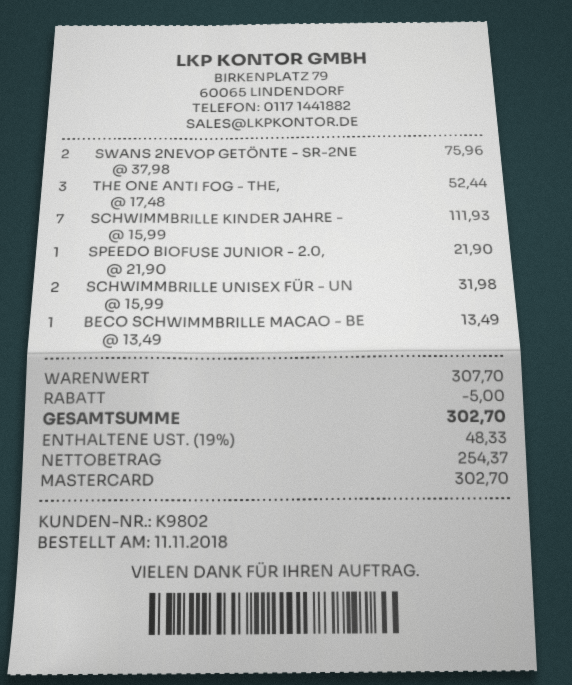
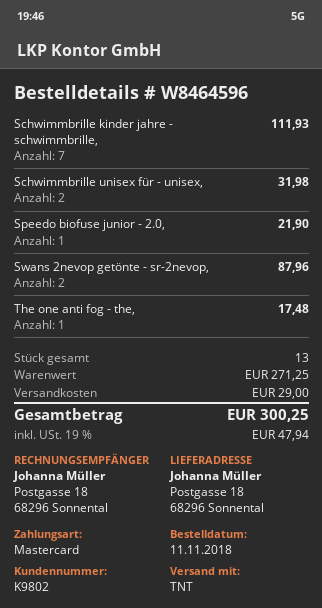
SWANS 2NEVOP GETÖNTE - SR-2NE: 2 for 75.96 -> 2 for 87.96
THE ONE ANTI FOG - THE,: 3 for 52.44 -> 1 for 17.48
BECO SCHWIMMBRILLE MACAO - BE: 1 for 13.49 -> none
subtotal: 307.70 -> 271.25
discount: 5.00 -> none
shipping: none -> 29.00
tax: 19% = 48.33 -> 19% = 47.94
total: 302.70 -> 300.25

